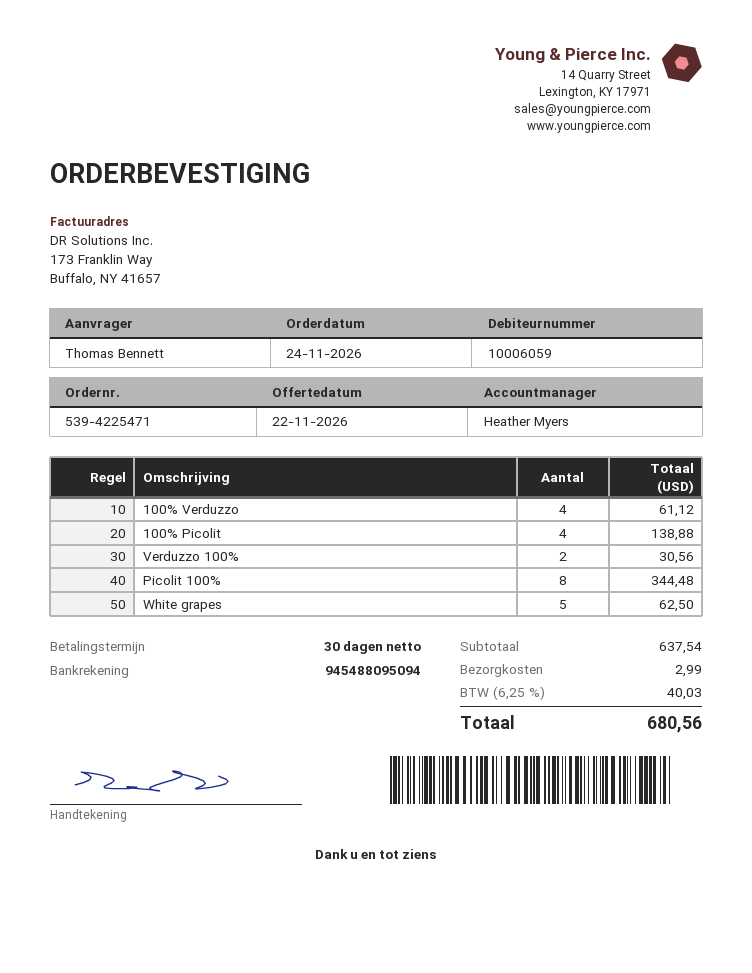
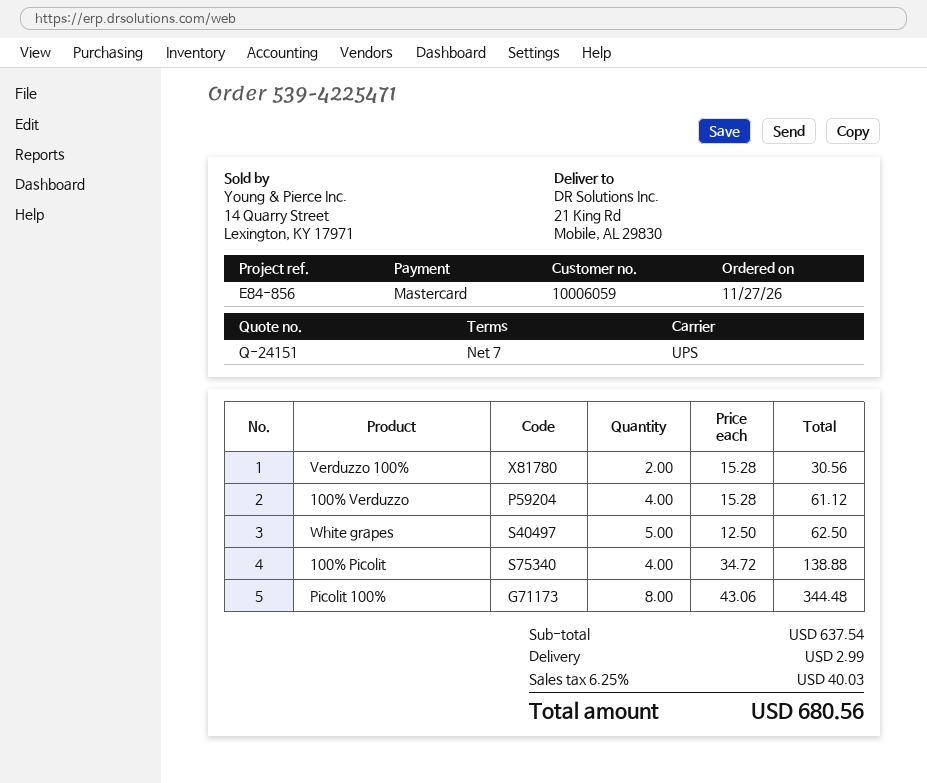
order date: 2026-11-24 -> 2026-11-27
payment terms: 30 days -> 7 days

